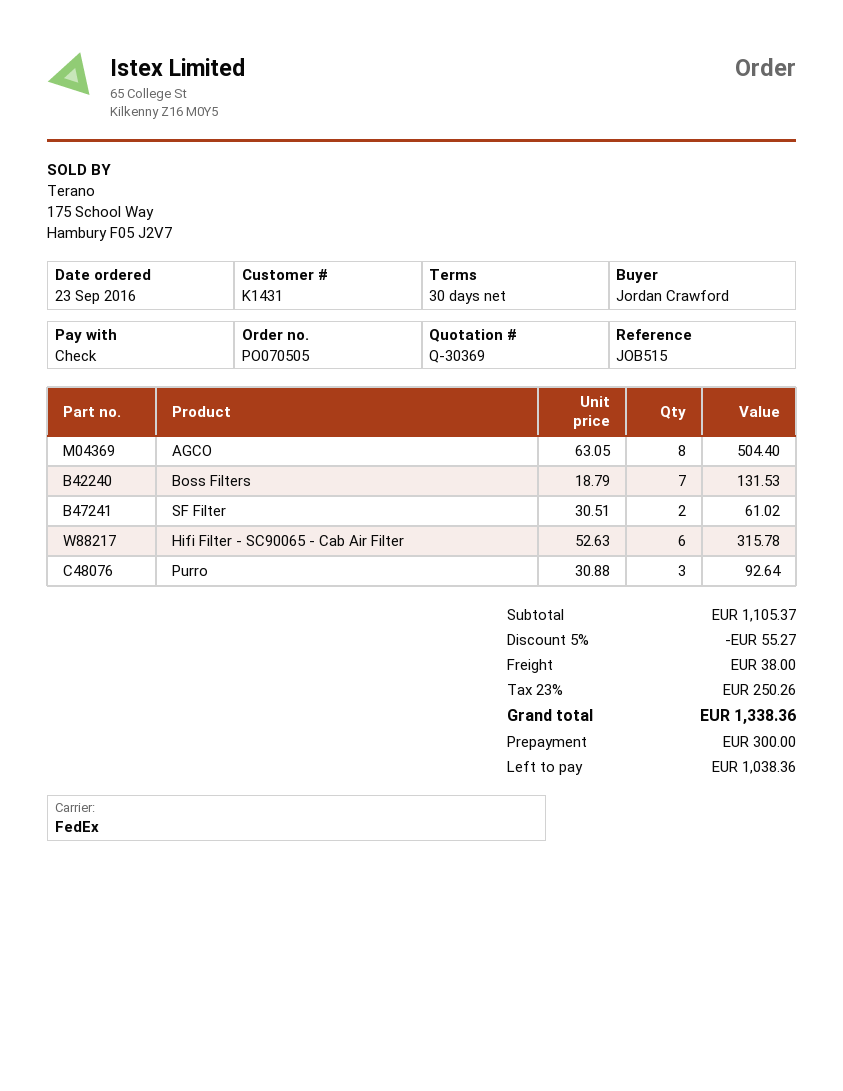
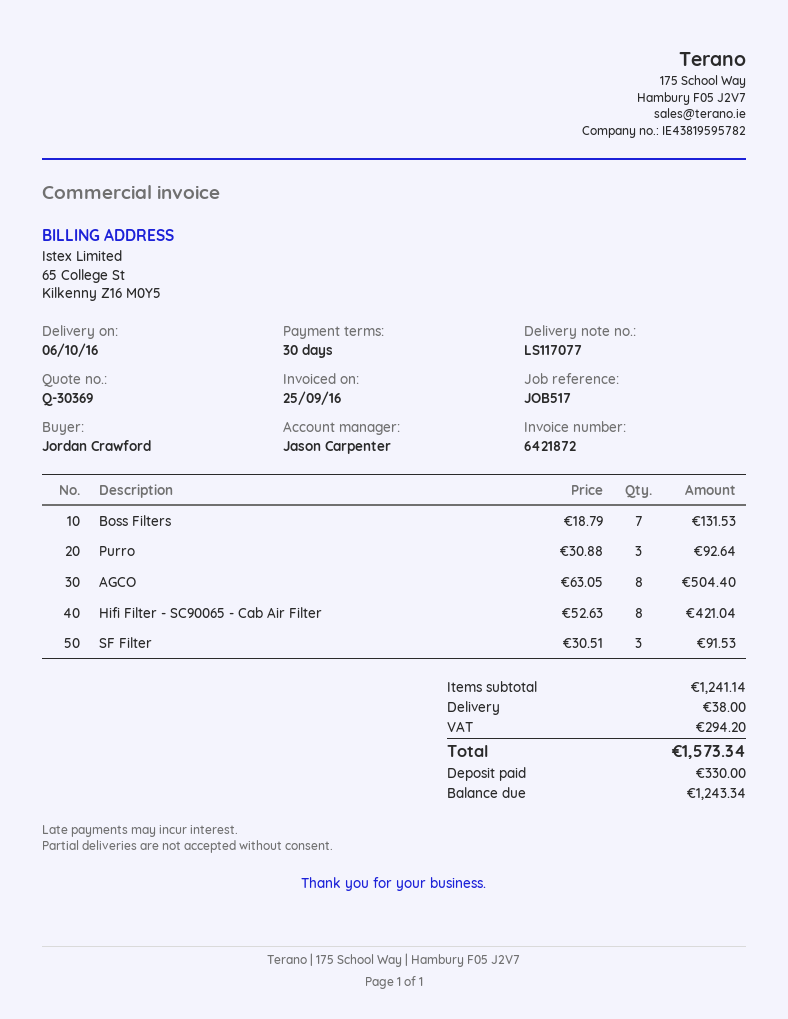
reference: JOB515 -> JOB517
SF Filter: 2 x 30.51 = 61.02 -> 3 x 30.51 = 91.53
Hifi Filter - SC90065 - Cab Air Filter: 6 x 52.63 = 315.78 -> 8 x 52.63 = 421.04
subtotal: 1105.37 -> 1241.14
discount: 5% = 55.27 -> none
tax: 250.26 -> 294.20
total: 1338.36 -> 1573.34
deposit: 300.00 -> 330.00
balance: 1038.36 -> 1243.34

